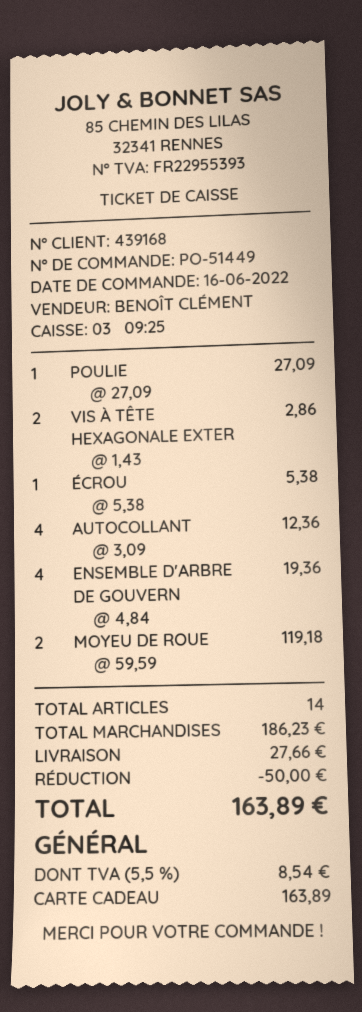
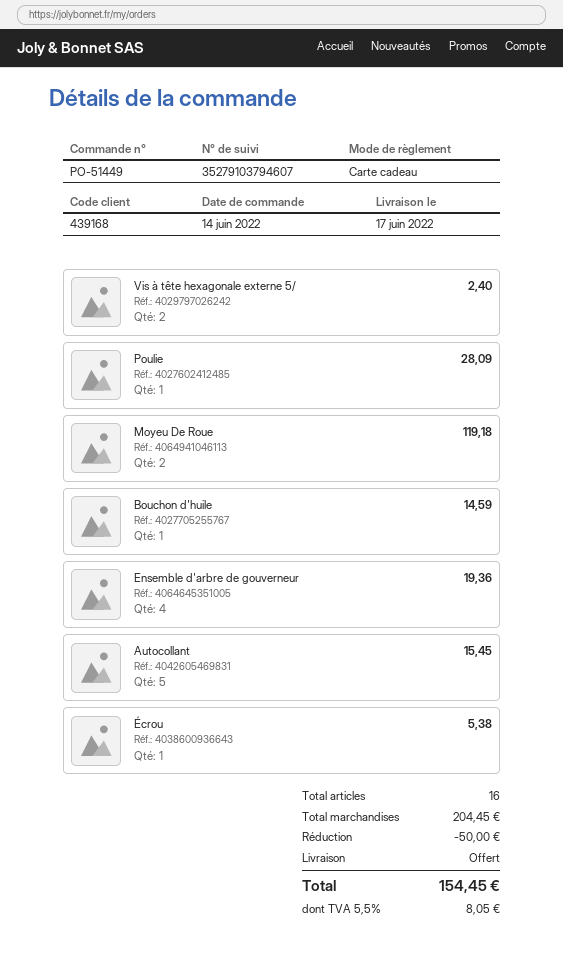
order date: 2022-06-16 -> 2022-06-14
POULIE: 1 for 27.09 -> 1 for 28.09
VIS À TÊTE HEXAGONALE EXTER: 2 for 2.86 -> 2 for 2.40
AUTOCOLLANT: 4 for 12.36 -> 5 for 15.45
Bouchon d'huile: none -> 1 for 14.59
total quantity: 14 -> 16
subtotal: 186.23 -> 204.45
shipping: 27.66 -> 0.00
tax: 5.5% = 8.54 -> 5.5% = 8.05
total: 163.89 -> 154.45

